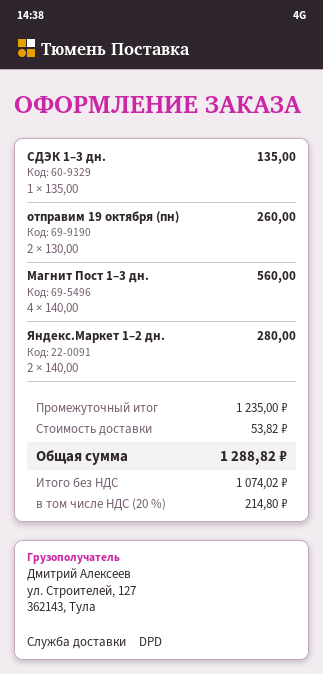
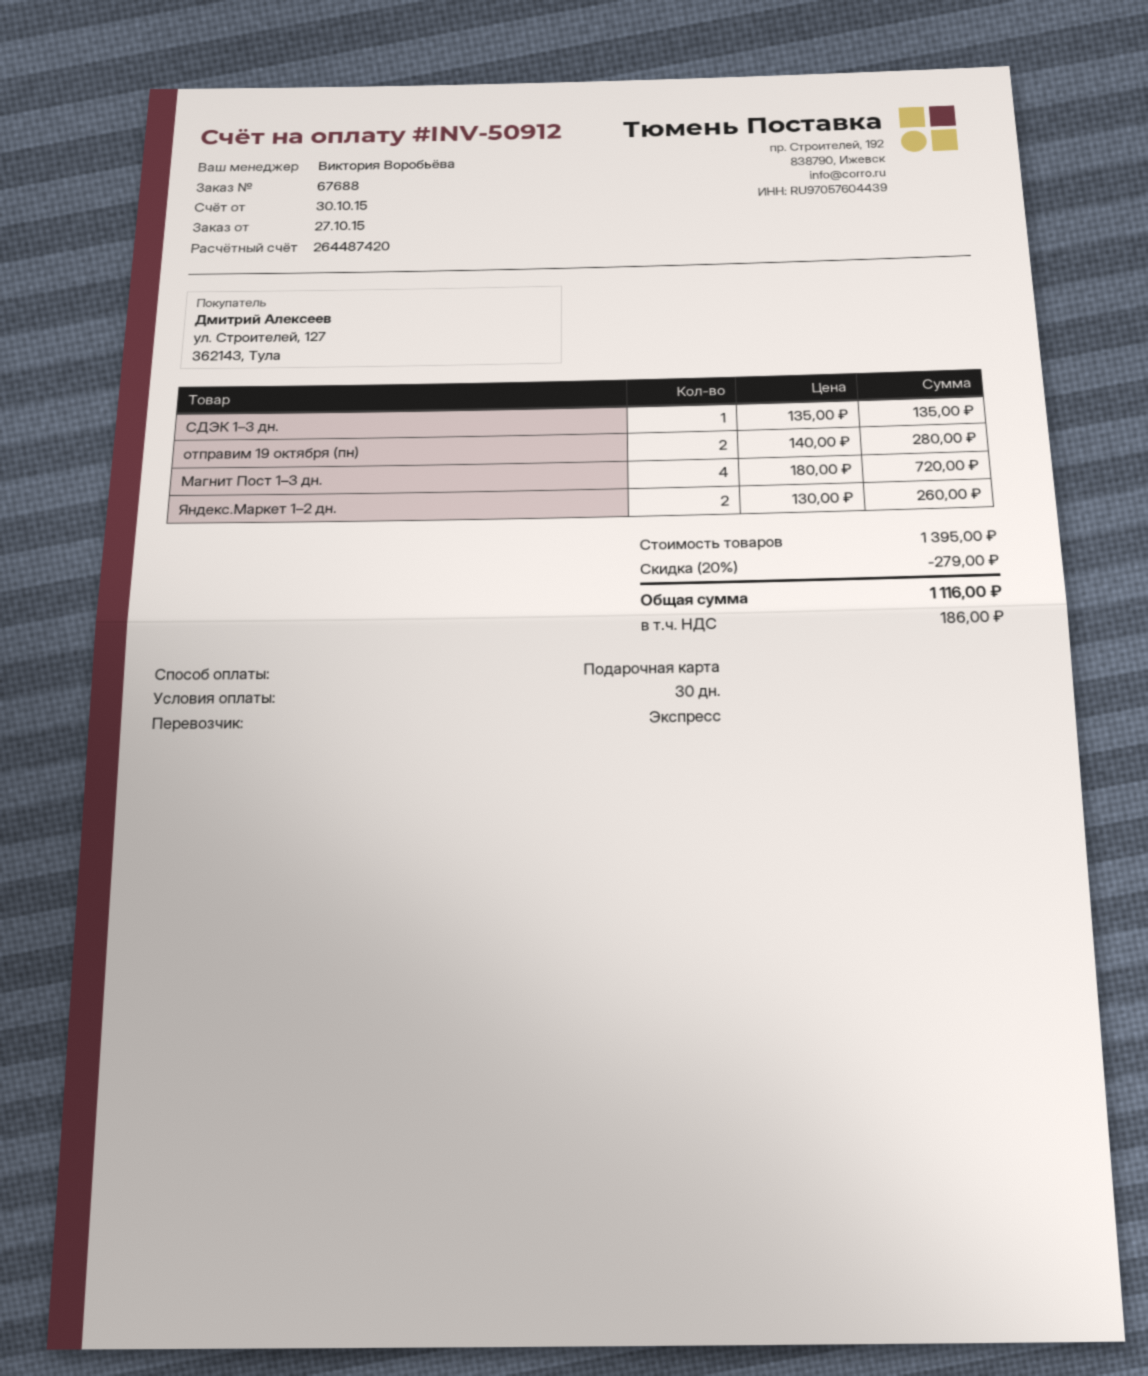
shipping method: DPD -> express
отправим 19 октября (пн): 2 x 130.00 = 260.00 -> 2 x 140.00 = 280.00
Магнит Пост 1–3 дн.: 4 x 140.00 = 560.00 -> 4 x 180.00 = 720.00
Яндекс.Маркет 1–2 дн.: 2 x 140.00 = 280.00 -> 2 x 130.00 = 260.00
subtotal: 1235.00 -> 1395.00
discount: none -> 20% = 279.00
shipping: 53.82 -> none
tax: 214.80 -> 186.00
total: 1288.82 -> 1116.00

